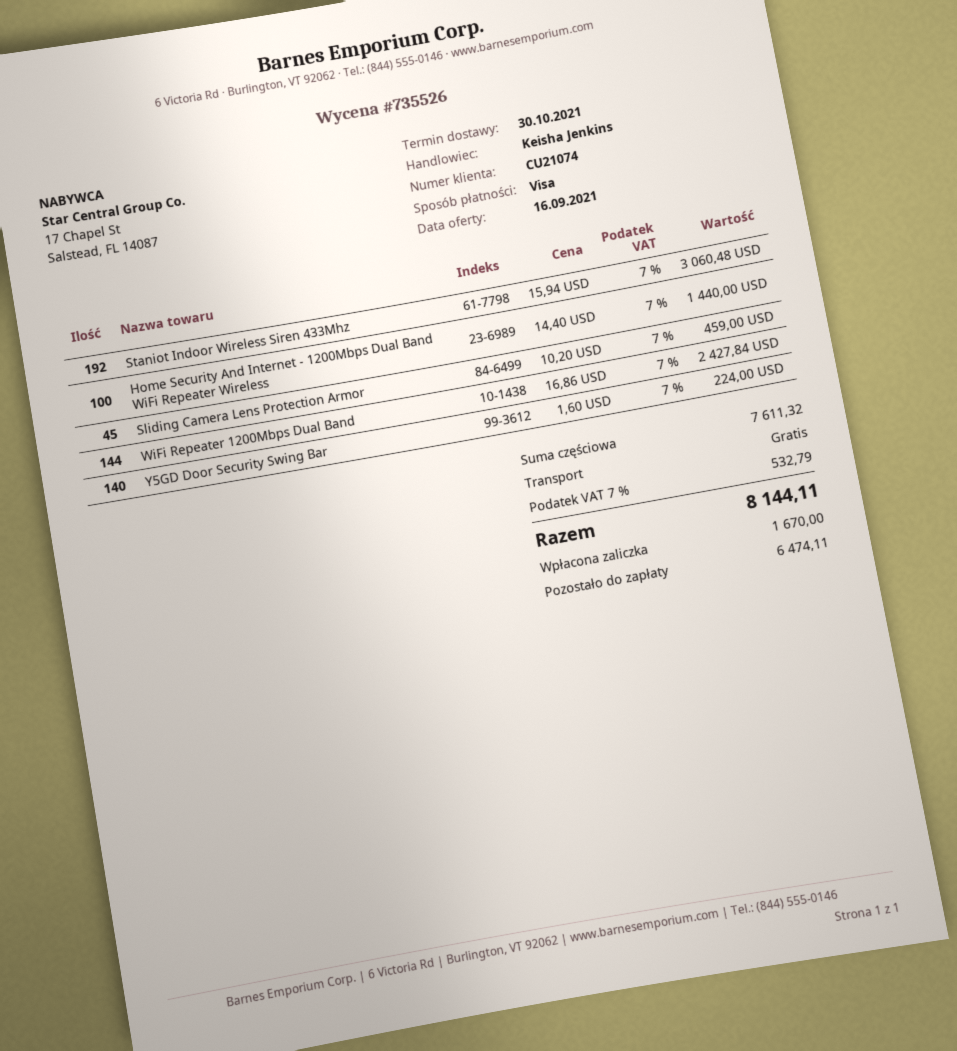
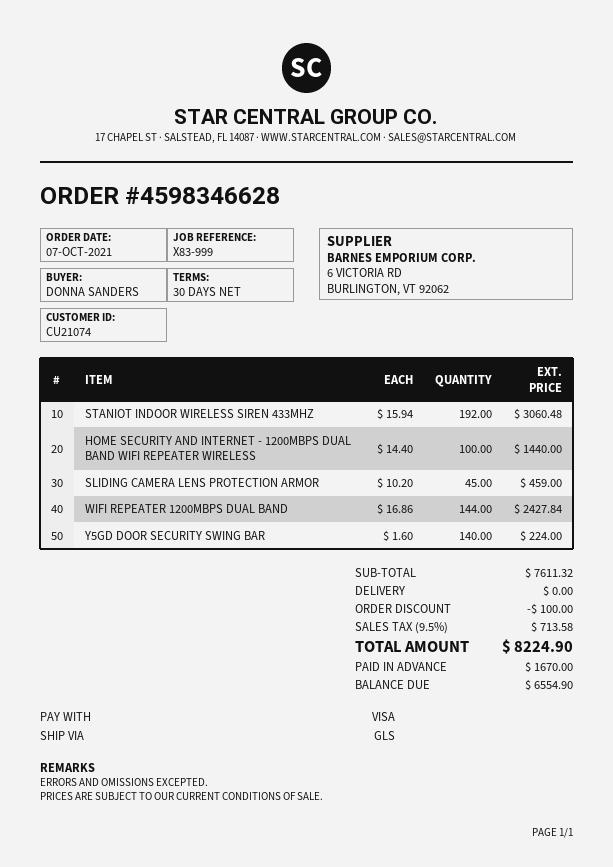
discount: none -> 100.00
tax: 7% = 532.79 -> 9.5% = 713.58
total: 8144.11 -> 8224.90
balance: 6474.11 -> 6554.90

